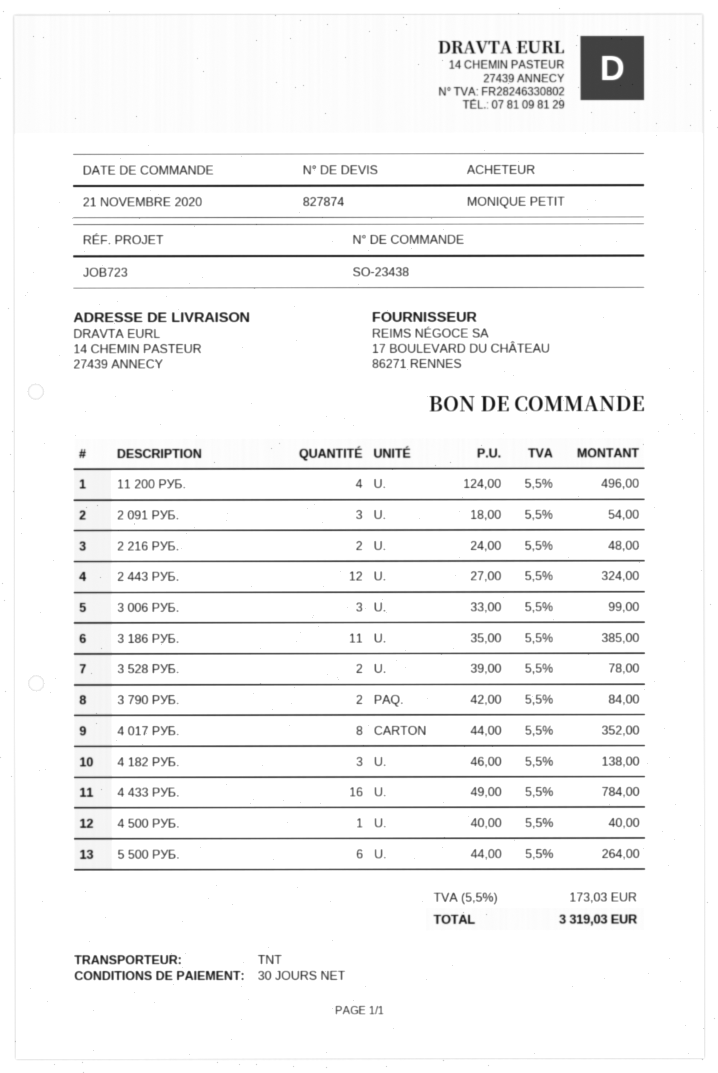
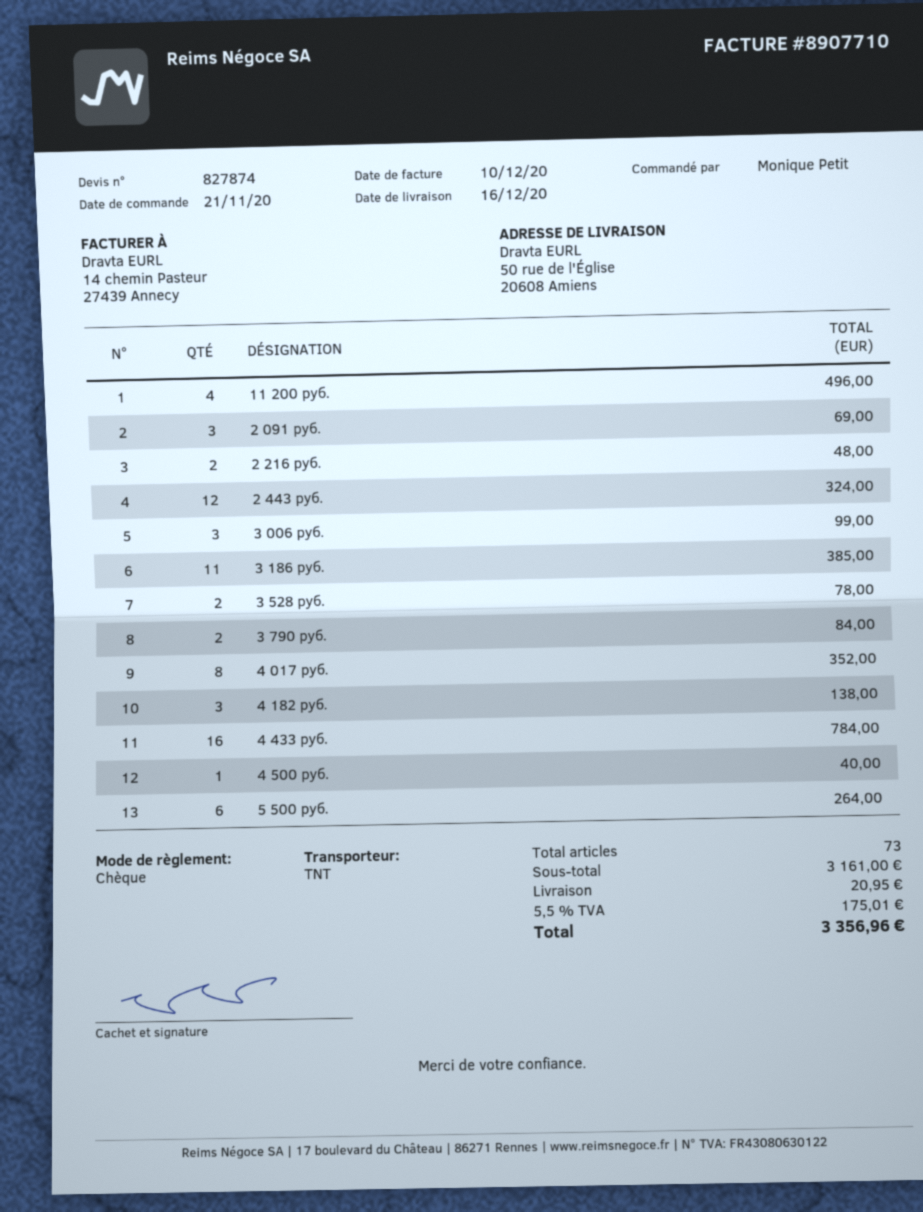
ship to: 14 CHEMIN PASTEUR, 27439 ANNECY -> 50 rue de l'Église, 20608 Amiens
2 091 РУБ.: 3 for 54.00 -> 3 for 69.00
shipping: none -> 20.95
tax: 5.5% = 173.03 -> 5.5% = 175.01
total: 3319.03 -> 3356.96

